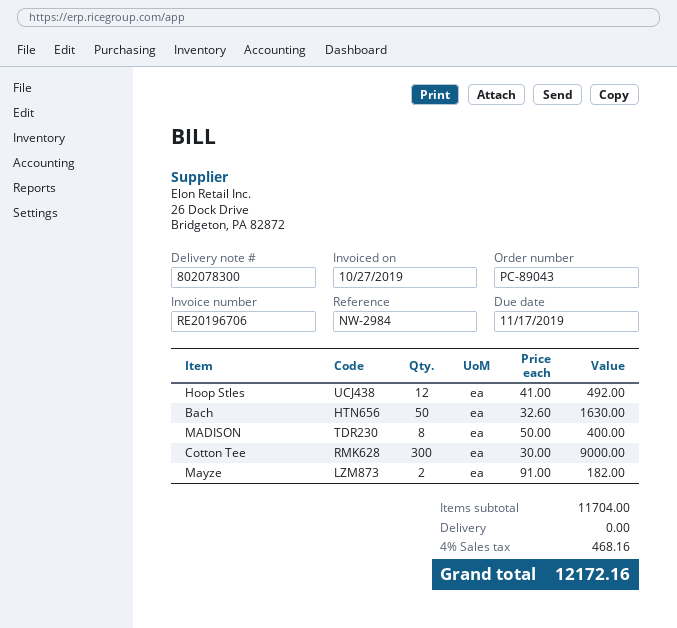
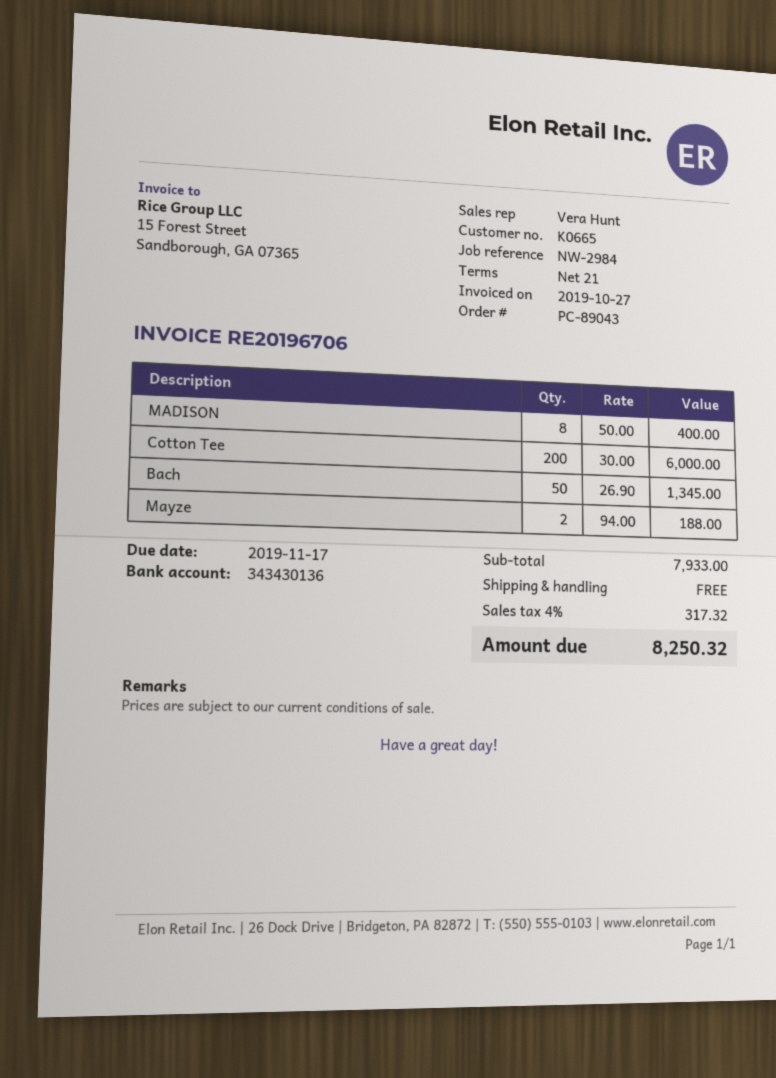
Hoop Stles: 12 x 41.00 = 492.00 -> none
Bach: 50 x 32.60 = 1630.00 -> 50 x 26.90 = 1345.00
Cotton Tee: 300 x 30.00 = 9000.00 -> 200 x 30.00 = 6000.00
Mayze: 2 x 91.00 = 182.00 -> 2 x 94.00 = 188.00
subtotal: 11704.00 -> 7933.00
tax: 4% = 468.16 -> 4% = 317.32
total: 12172.16 -> 8250.32

